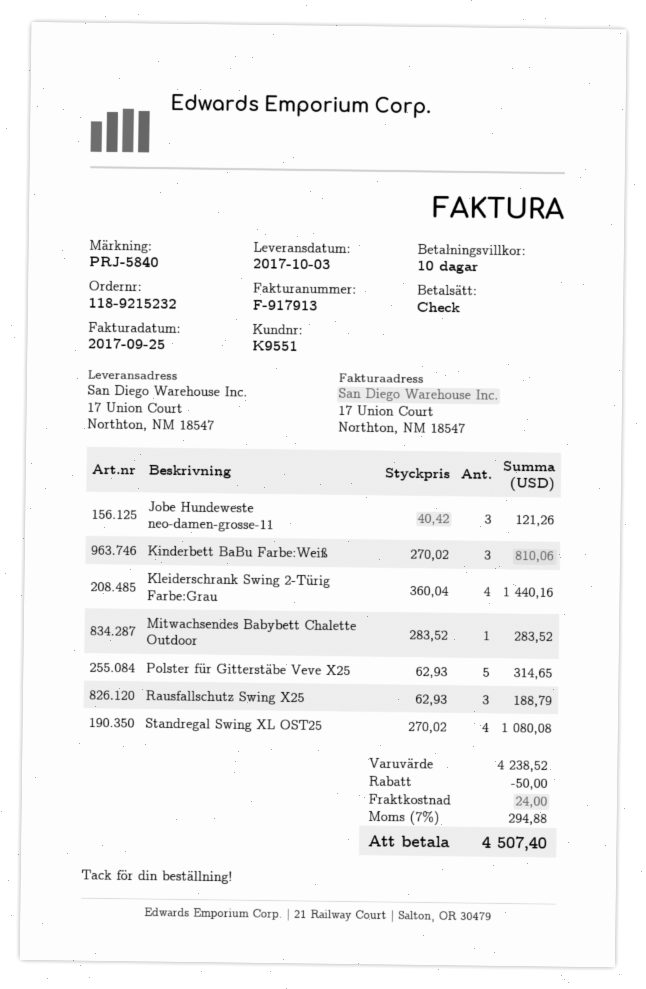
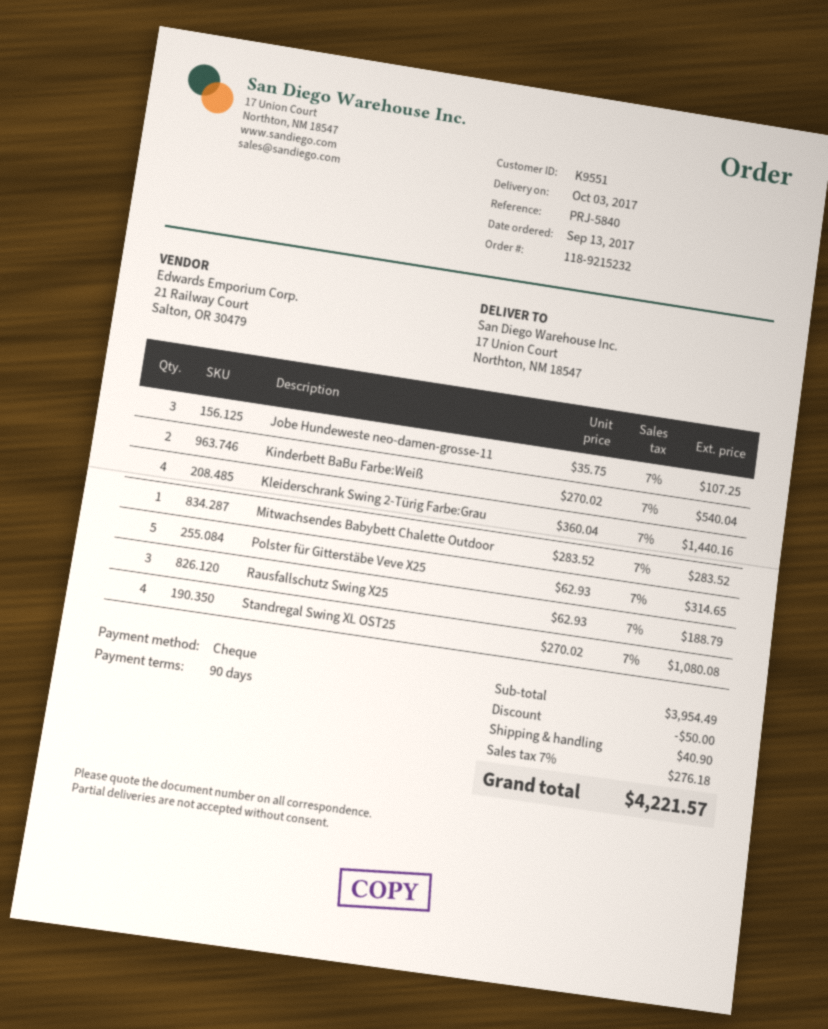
payment terms: 10 days -> 90 days
Jobe Hundeweste neo-damen-grosse-11: 3 x 40.42 = 121.26 -> 3 x 35.75 = 107.25
Kinderbett BaBu Farbe:Weiß: 3 x 270.02 = 810.06 -> 2 x 270.02 = 540.04
subtotal: 4238.52 -> 3954.49
shipping: 24.00 -> 40.90
tax: 7% = 294.88 -> 7% = 276.18
total: 4507.40 -> 4221.57

